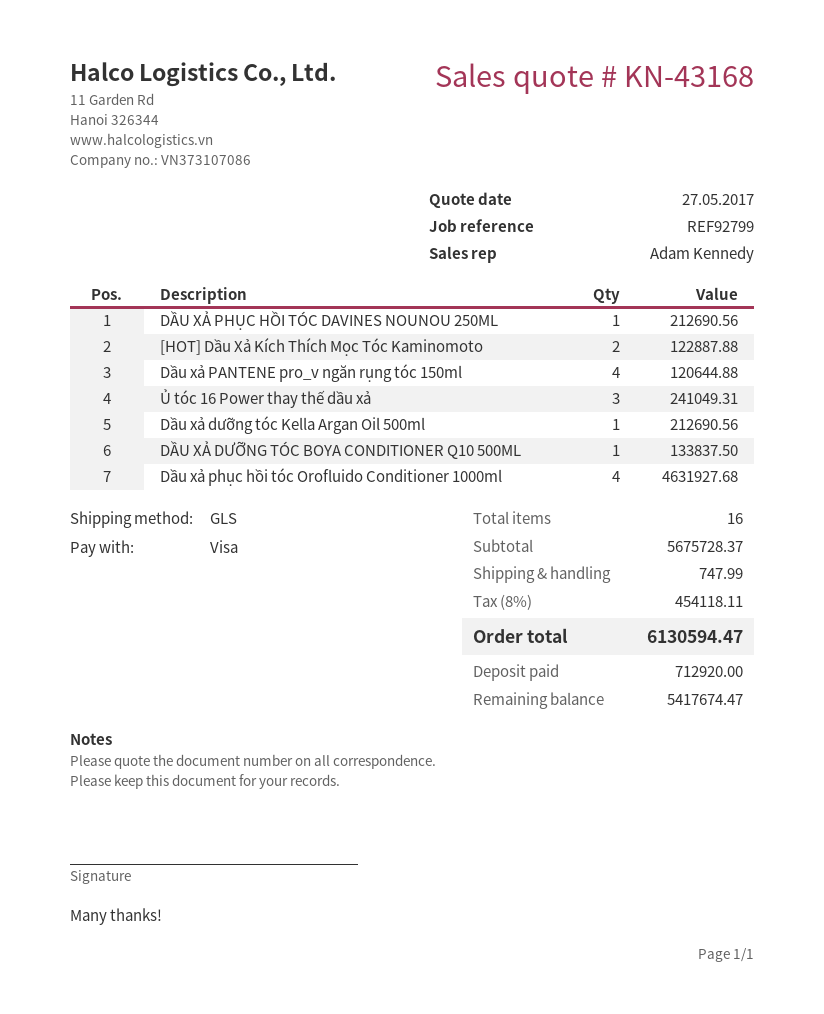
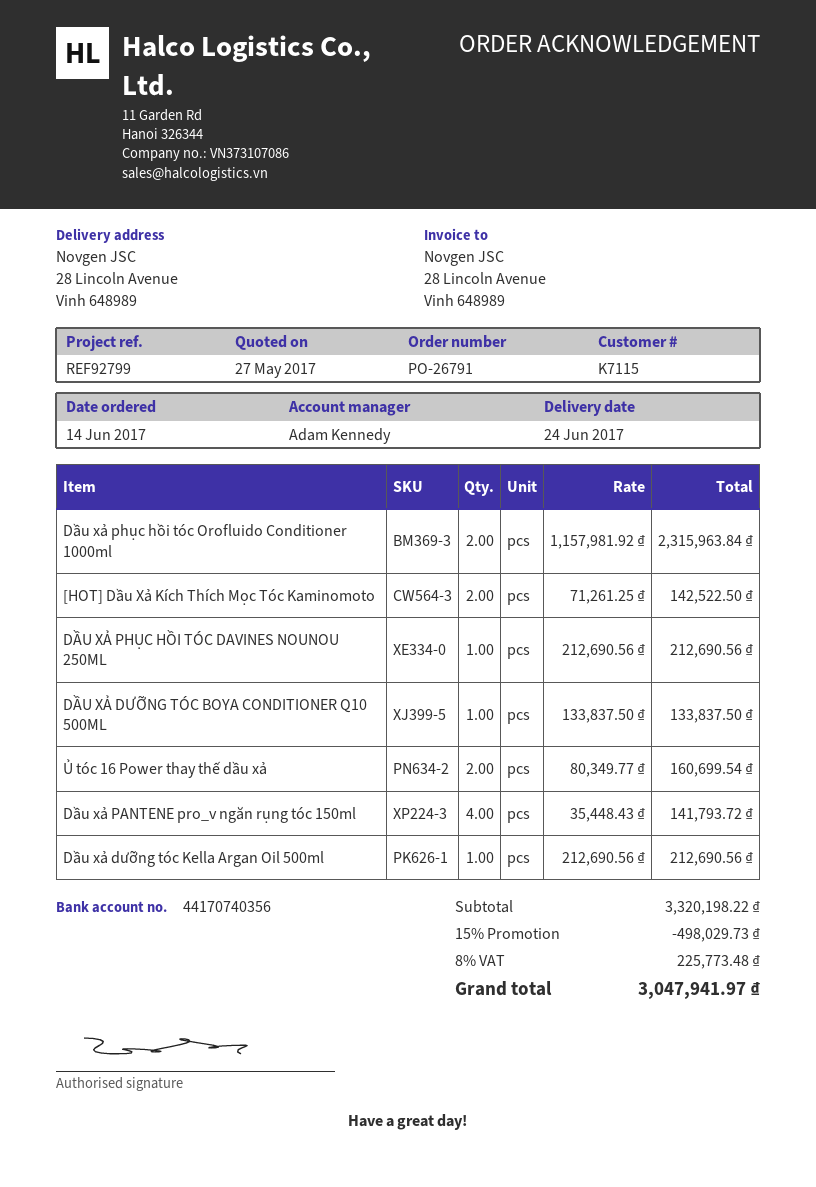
[HOT] Dầu Xả Kích Thích Mọc Tóc Kaminomoto: 2 for 122887.88 -> 2 for 142522.50
Dầu xả PANTENE pro_v ngăn rụng tóc 150ml: 4 for 120644.88 -> 4 for 141793.72
Ủ tóc 16 Power thay thế dầu xả: 3 for 241049.31 -> 2 for 160699.54
Dầu xả phục hồi tóc Orofluido Conditioner 1000ml: 4 for 4631927.68 -> 2 for 2315963.84
subtotal: 5675728.37 -> 3320198.22
discount: none -> 15% = 498029.73
shipping: 747.99 -> none
tax: 8% = 454118.11 -> 8% = 225773.48
total: 6130594.47 -> 3047941.97

